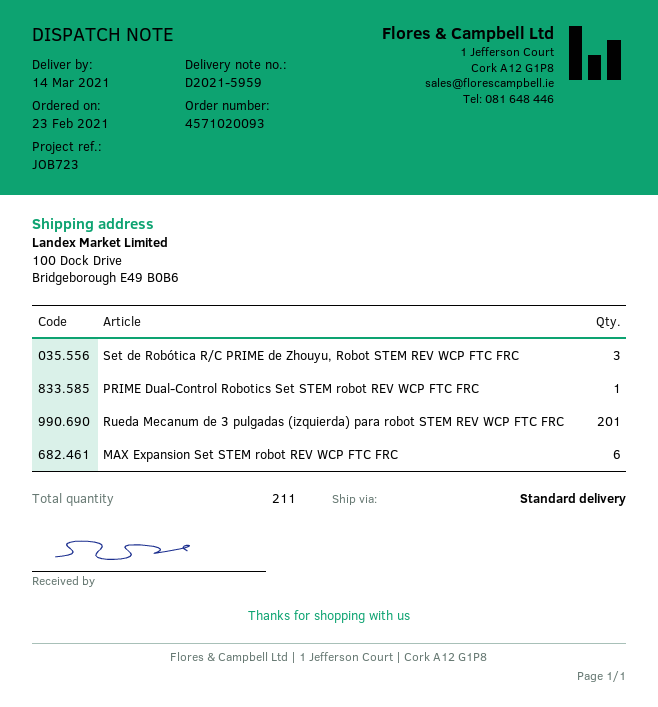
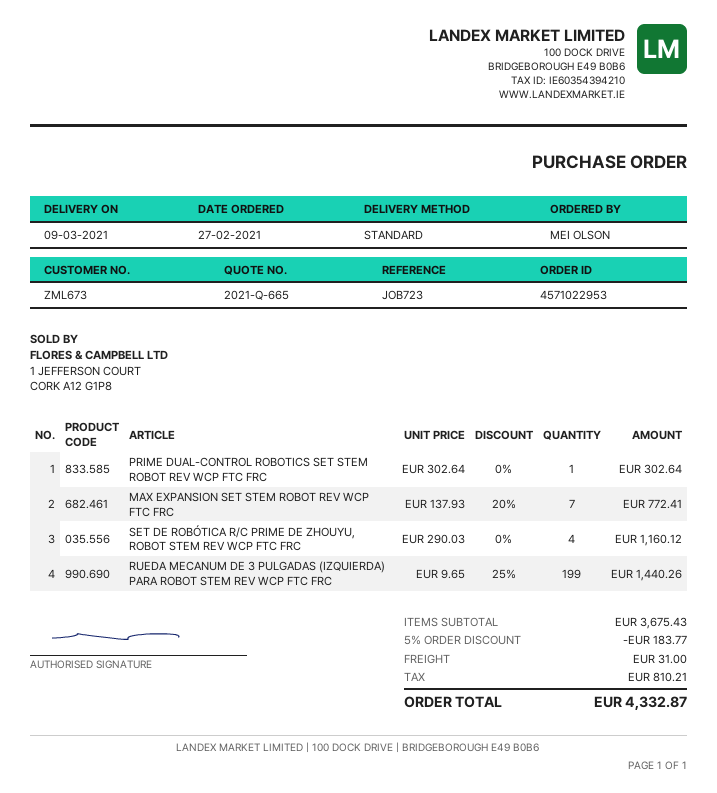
order number: 4571020093 -> 4571022953
order date: 2021-02-23 -> 2021-02-27
delivery date: 2021-03-14 -> 2021-03-09
Set de Robótica R/C PRIME de Zhouyu, Robot STEM REV WCP FTC FRC: 3 -> 4
Rueda Mecanum de 3 pulgadas (izquierda) para robot STEM REV WCP FTC FRC: 201 -> 199
MAX Expansion Set STEM robot REV WCP FTC FRC: 6 -> 7

